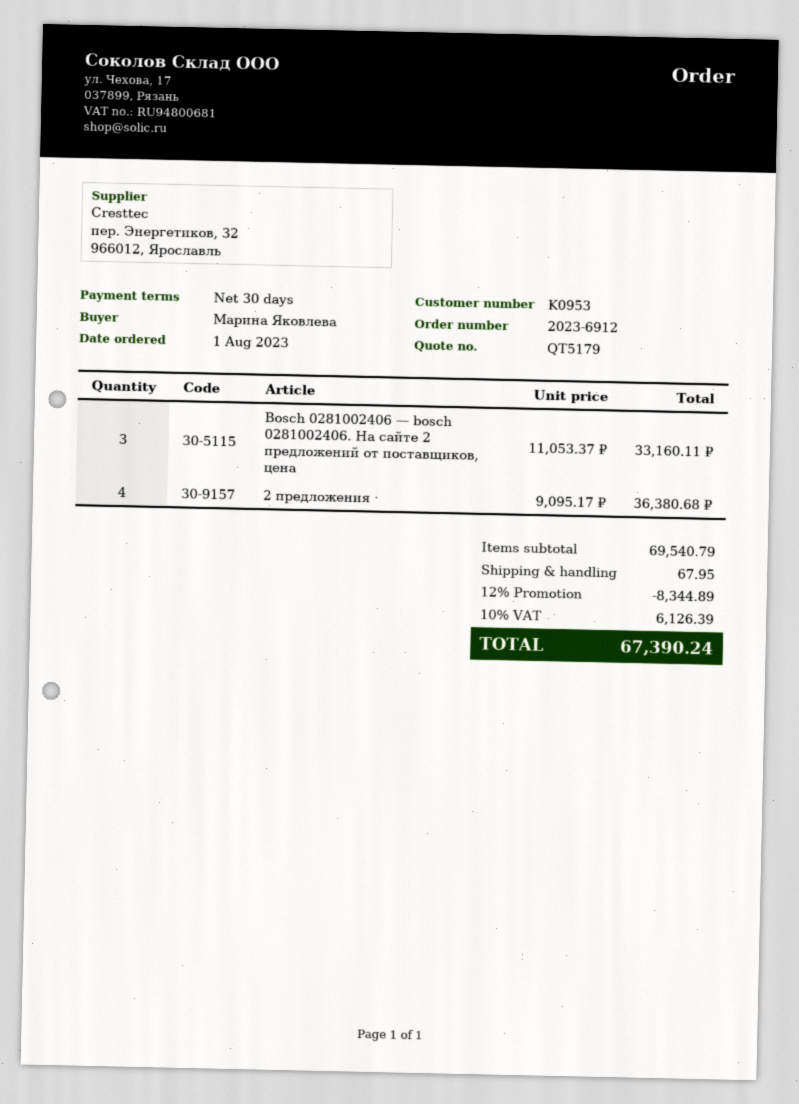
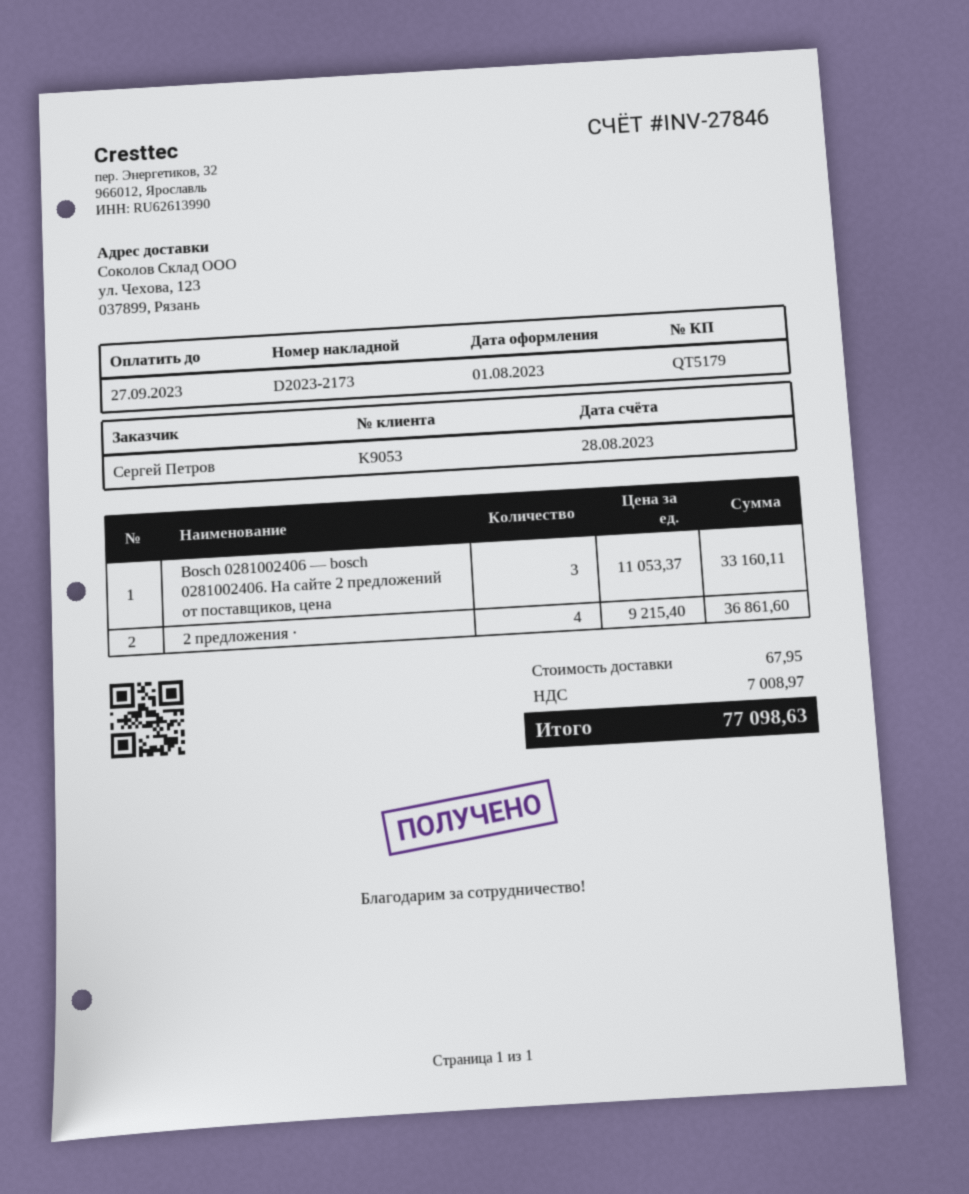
customer number: K0953 -> K9053
ordered by: Марина Яковлева -> Сергей Петров
2 предложения ·: 4 x 9095.17 = 36380.68 -> 4 x 9215.40 = 36861.60
discount: 12% = 8344.89 -> none
tax: 6126.39 -> 7008.97
total: 67390.24 -> 77098.63

